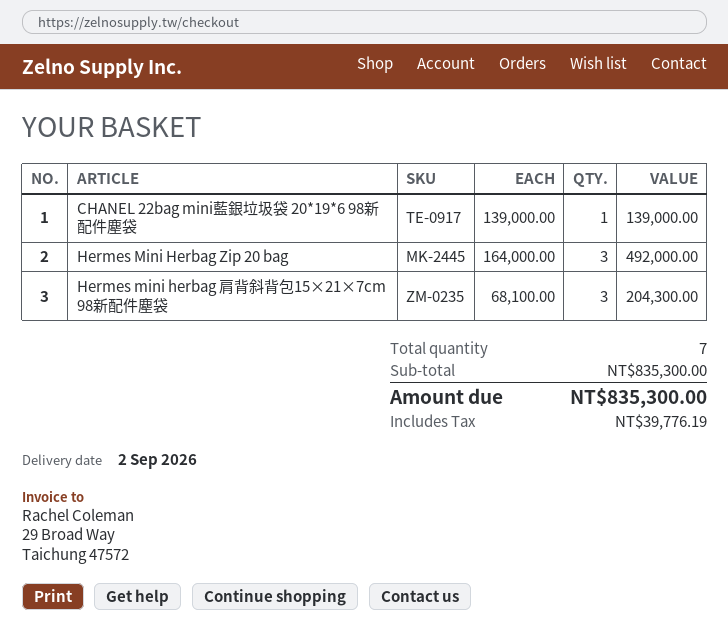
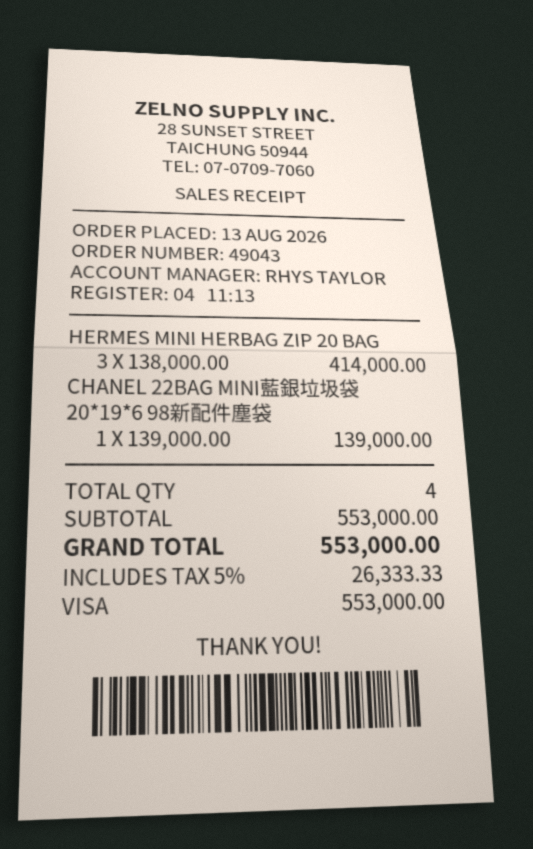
Hermes Mini Herbag Zip 20 bag: 3 x 164000.00 = 492000.00 -> 3 x 138000.00 = 414000.00
Hermes mini herbag 肩背斜背包15×21×7cm 98新配件塵袋: 3 x 68100.00 = 204300.00 -> none
total quantity: 7 -> 4
subtotal: 835300.00 -> 553000.00
tax: 39776.19 -> 26333.33
total: 835300.00 -> 553000.00

